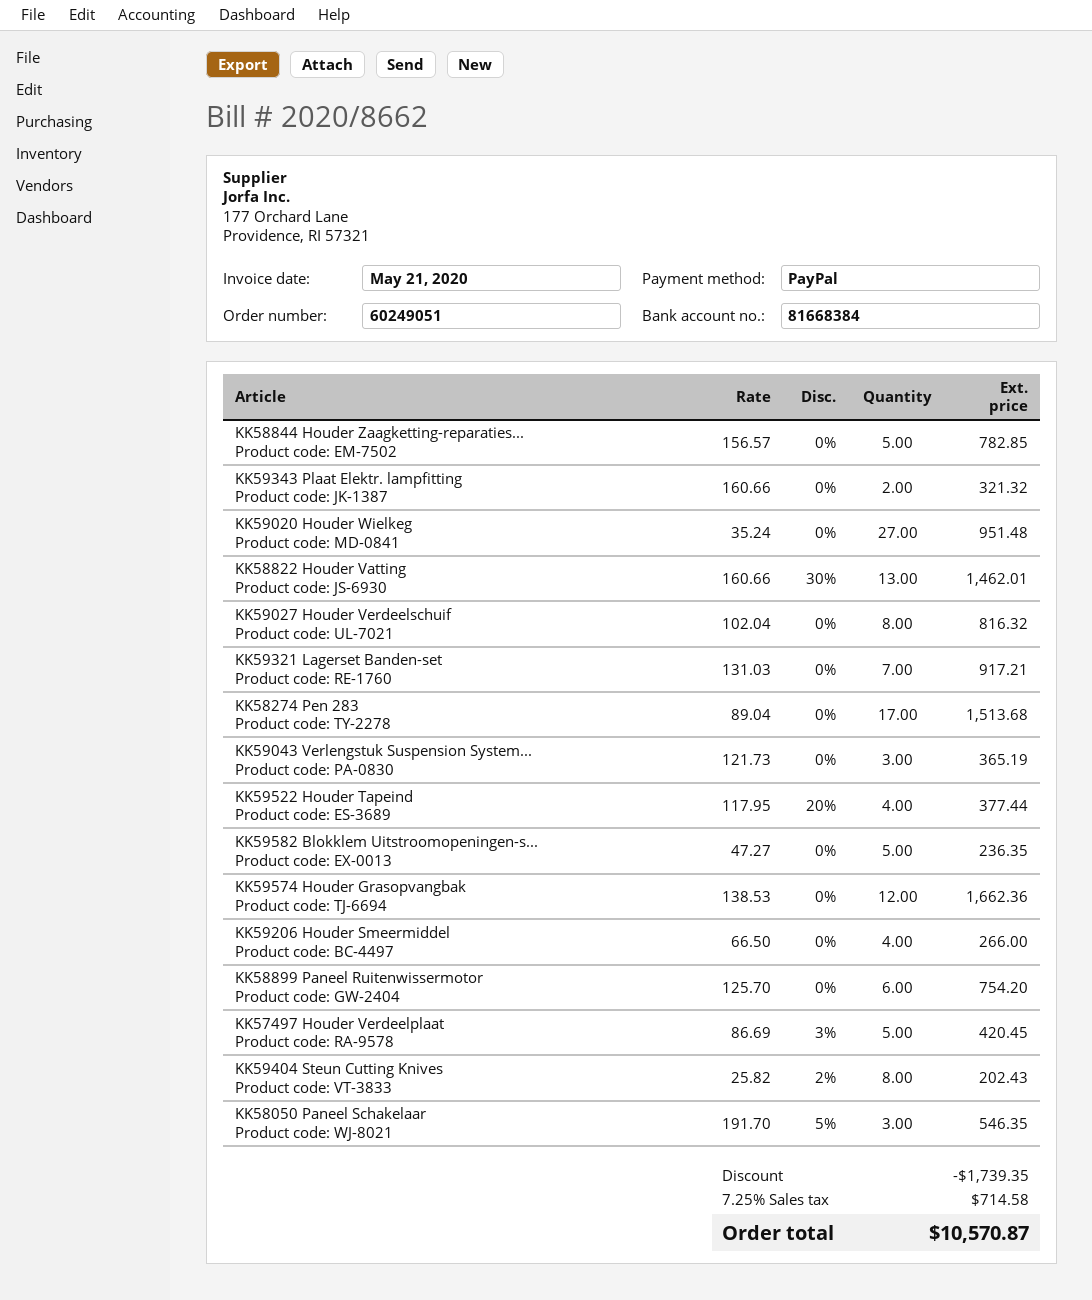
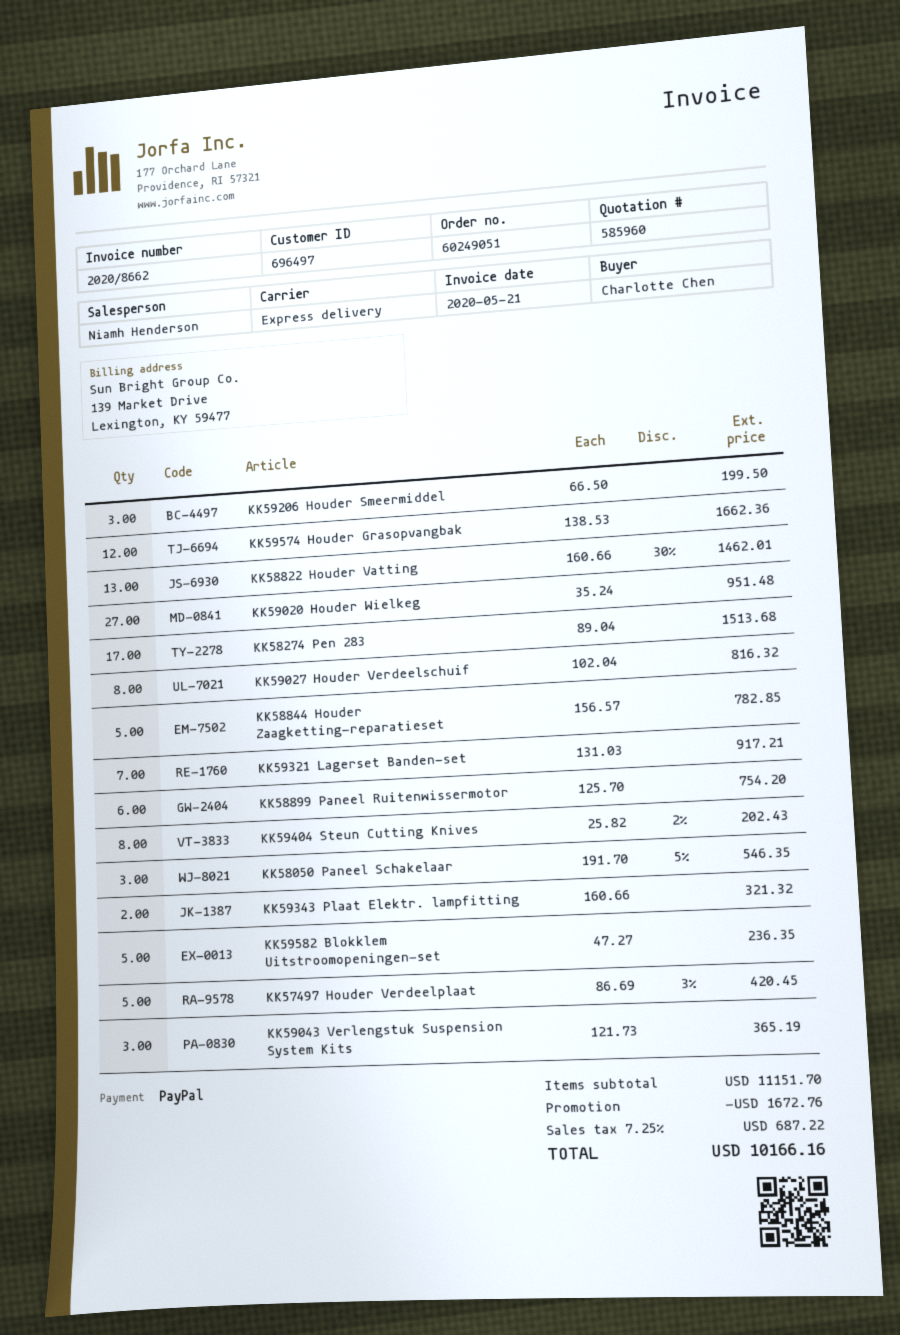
KK59522 Houder Tapeind: 4 x 117.95 - 20% = 377.44 -> none
KK59206 Houder Smeermiddel: 4 x 66.50 = 266.00 -> 3 x 66.50 = 199.50
discount: 1739.35 -> 1672.76
tax: 7.25% = 714.58 -> 7.25% = 687.22
total: 10570.87 -> 10166.16

